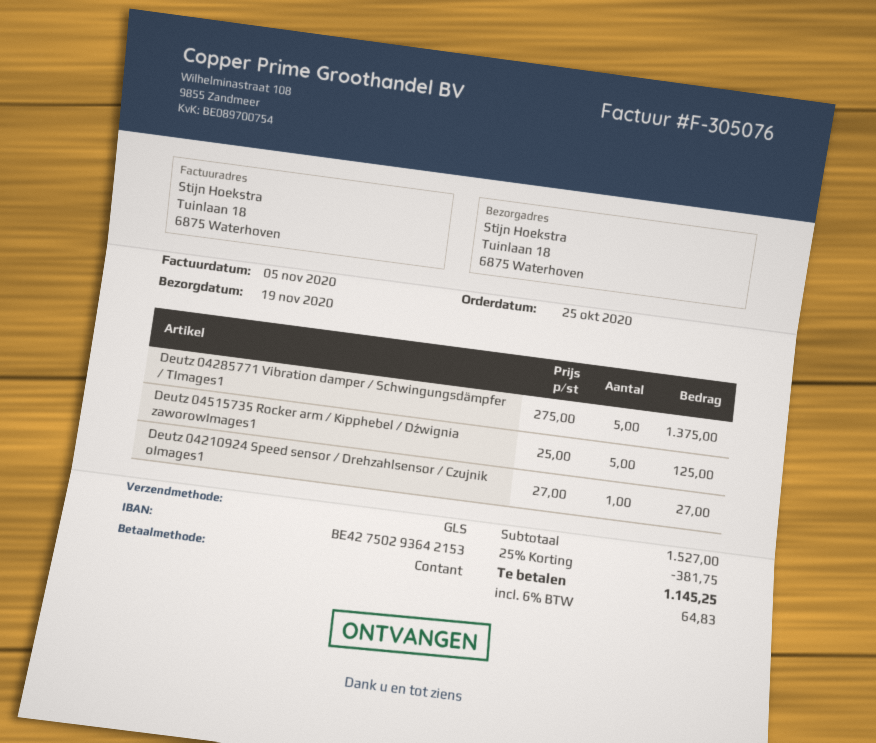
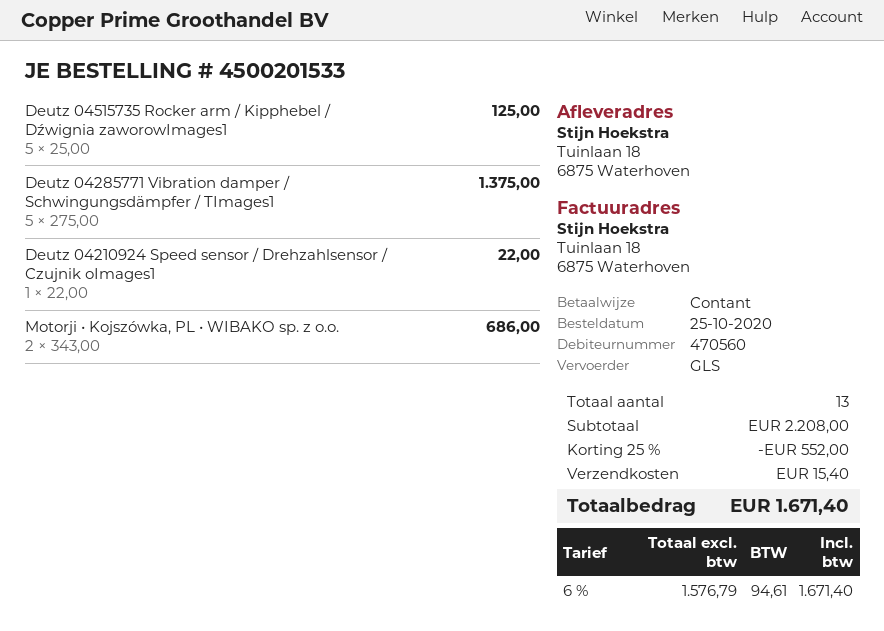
Deutz 04210924 Speed sensor / Drehzahlsensor / Czujnik oImages1: 1 x 27.00 = 27.00 -> 1 x 22.00 = 22.00
Motorji • Kojszówka, PL • WIBAKO sp. z o.o.: none -> 2 x 343.00 = 686.00
subtotal: 1527.00 -> 2208.00
discount: 25% = 381.75 -> 25% = 552.00
shipping: none -> 15.40
tax: 6% = 64.83 -> 6% = 94.61
total: 1145.25 -> 1671.40

